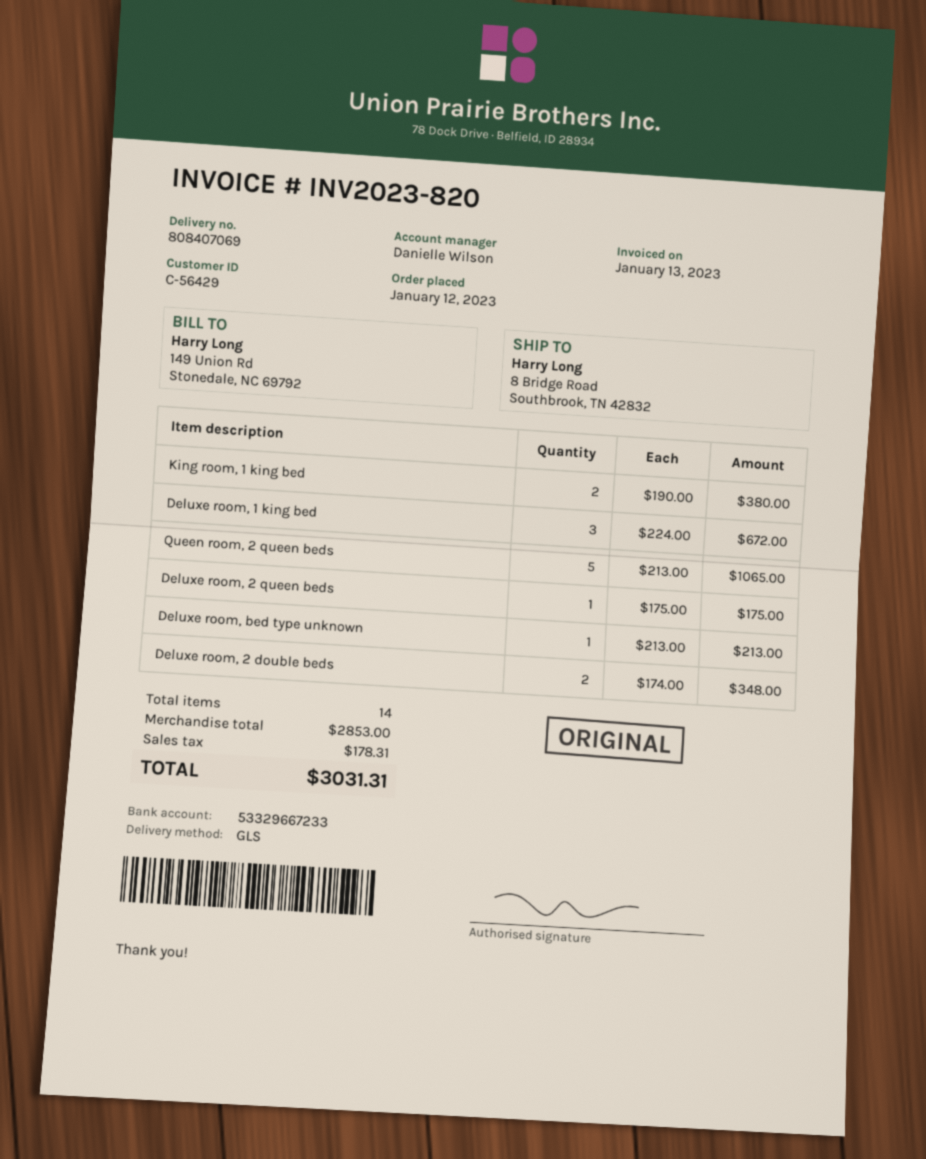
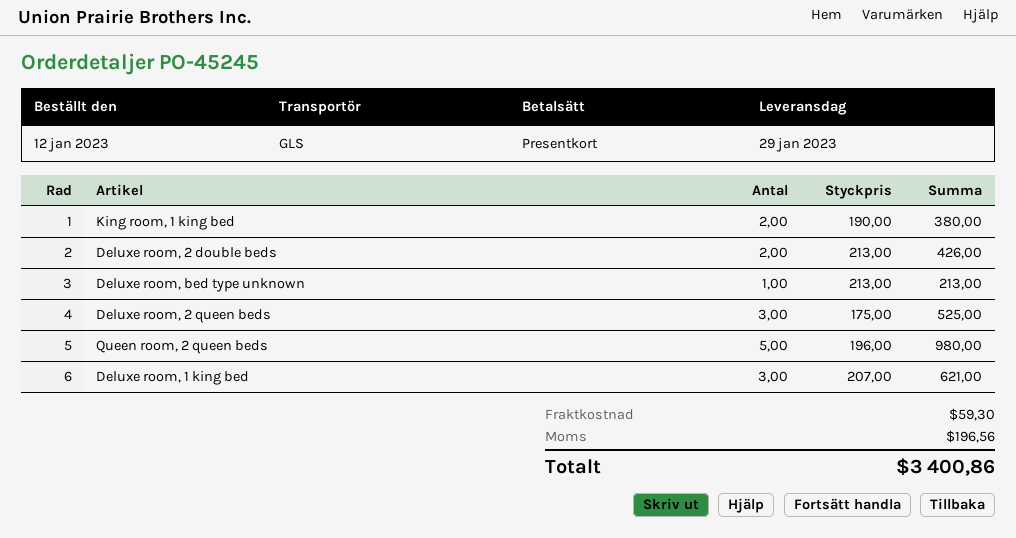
Deluxe room, 1 king bed: 3 x 224.00 = 672.00 -> 3 x 207.00 = 621.00
Queen room, 2 queen beds: 5 x 213.00 = 1065.00 -> 5 x 196.00 = 980.00
Deluxe room, 2 queen beds: 1 x 175.00 = 175.00 -> 3 x 175.00 = 525.00
Deluxe room, 2 double beds: 2 x 174.00 = 348.00 -> 2 x 213.00 = 426.00
shipping: none -> 59.30
tax: 178.31 -> 196.56
total: 3031.31 -> 3400.86

